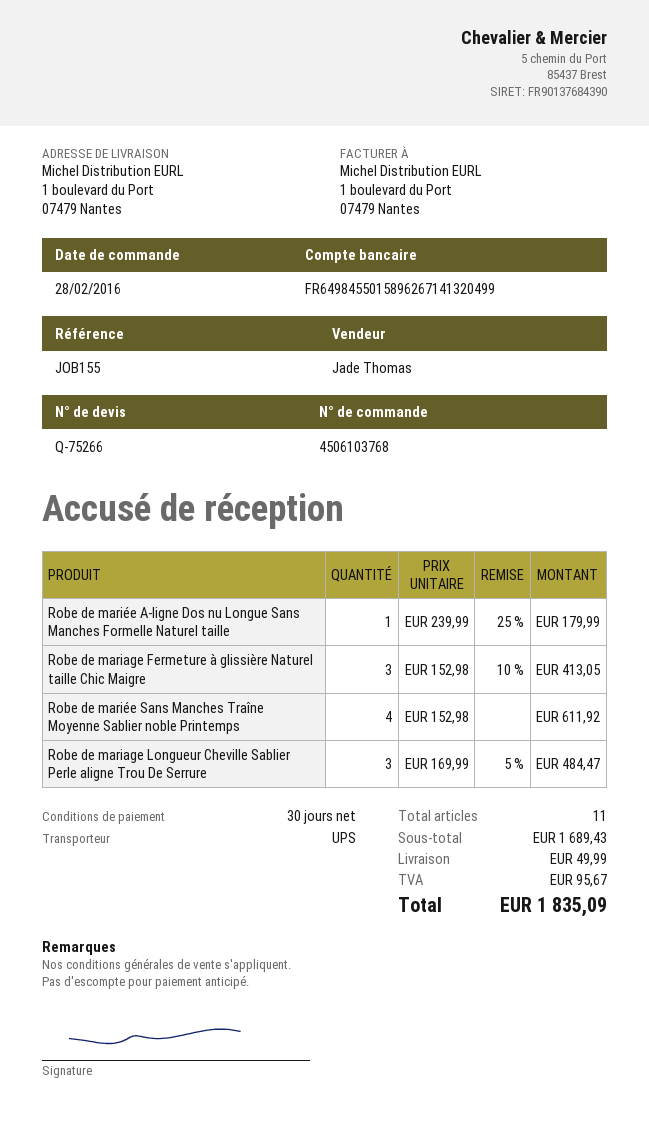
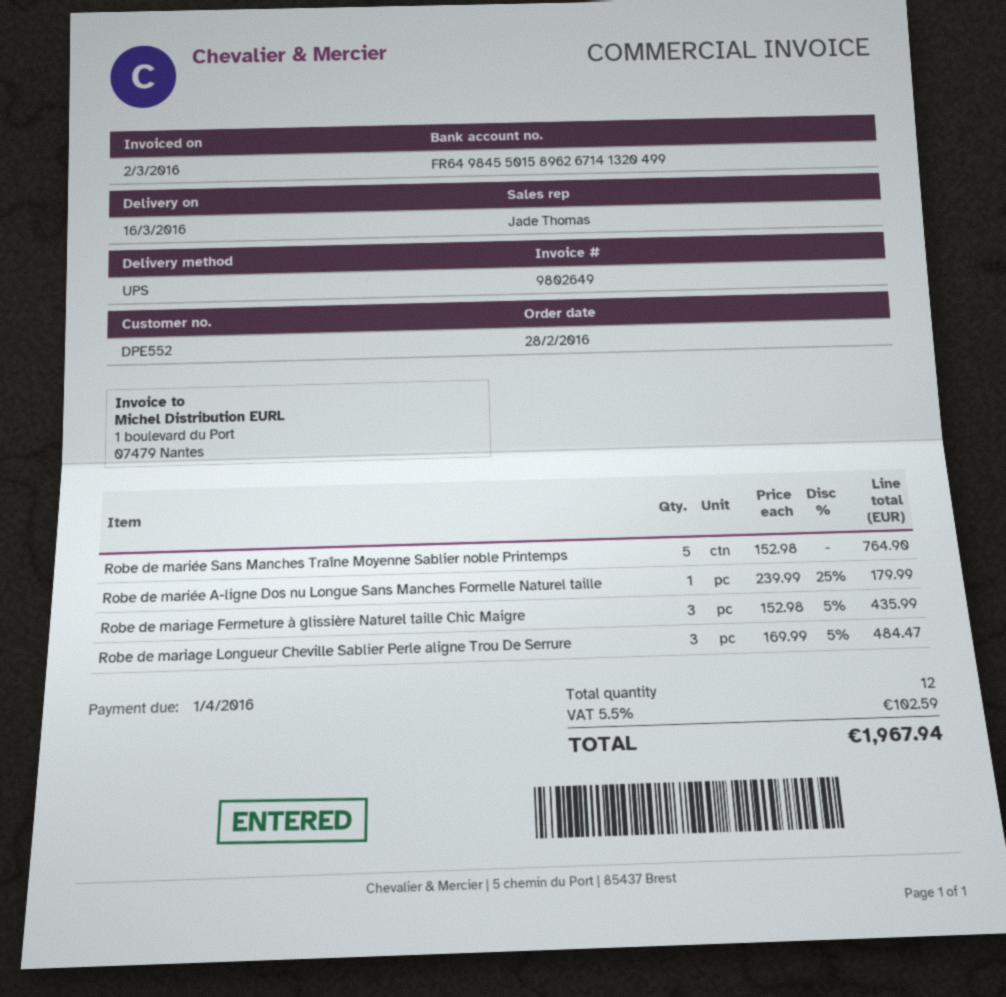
Robe de mariage Fermeture à glissière Naturel taille Chic Maigre: 3 x 152.98 - 10% = 413.05 -> 3 x 152.98 - 5% = 435.99
Robe de mariée Sans Manches Traîne Moyenne Sablier noble Printemps: 4 x 152.98 = 611.92 -> 5 x 152.98 = 764.90
total quantity: 11 -> 12
shipping: 49.99 -> none
tax: 95.67 -> 102.59
total: 1835.09 -> 1967.94

